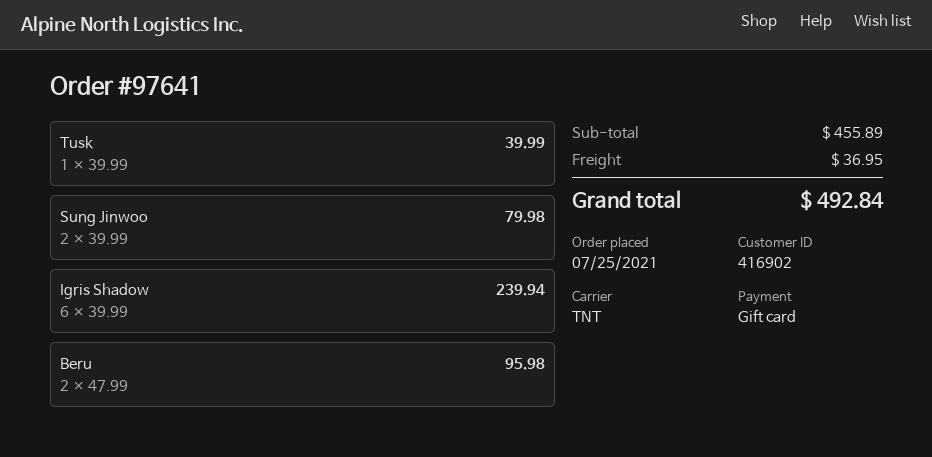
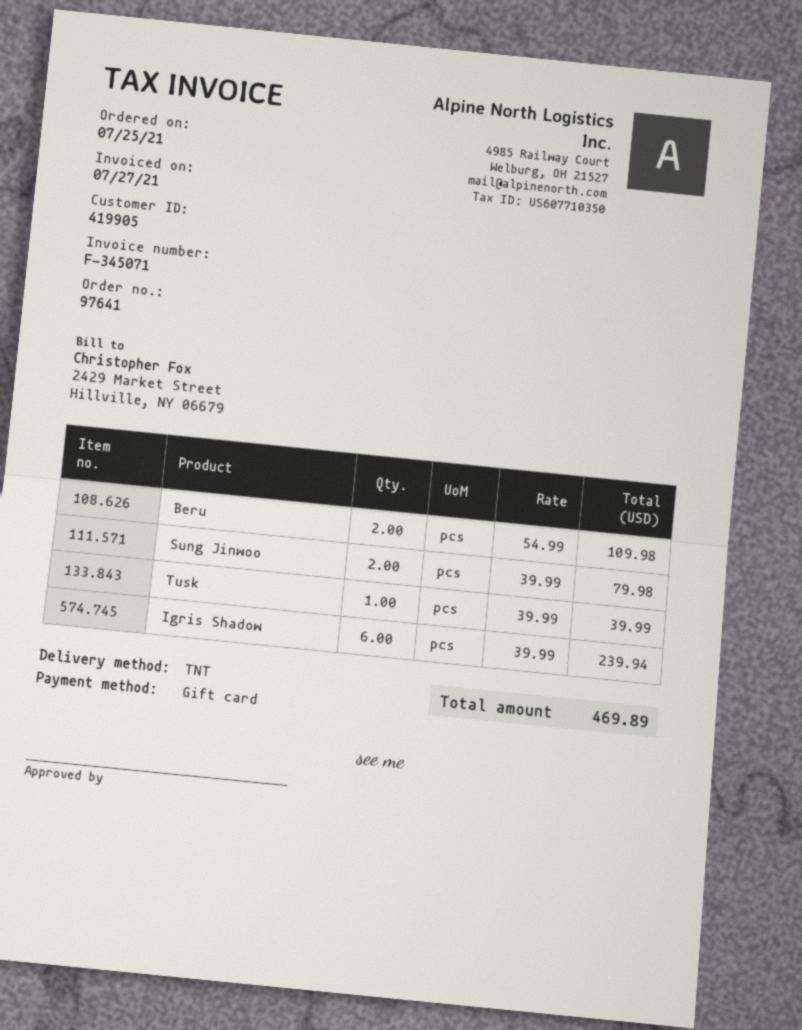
customer number: 416902 -> 419905
Beru: 2 x 47.99 = 95.98 -> 2 x 54.99 = 109.98
shipping: 36.95 -> none
total: 492.84 -> 469.89

